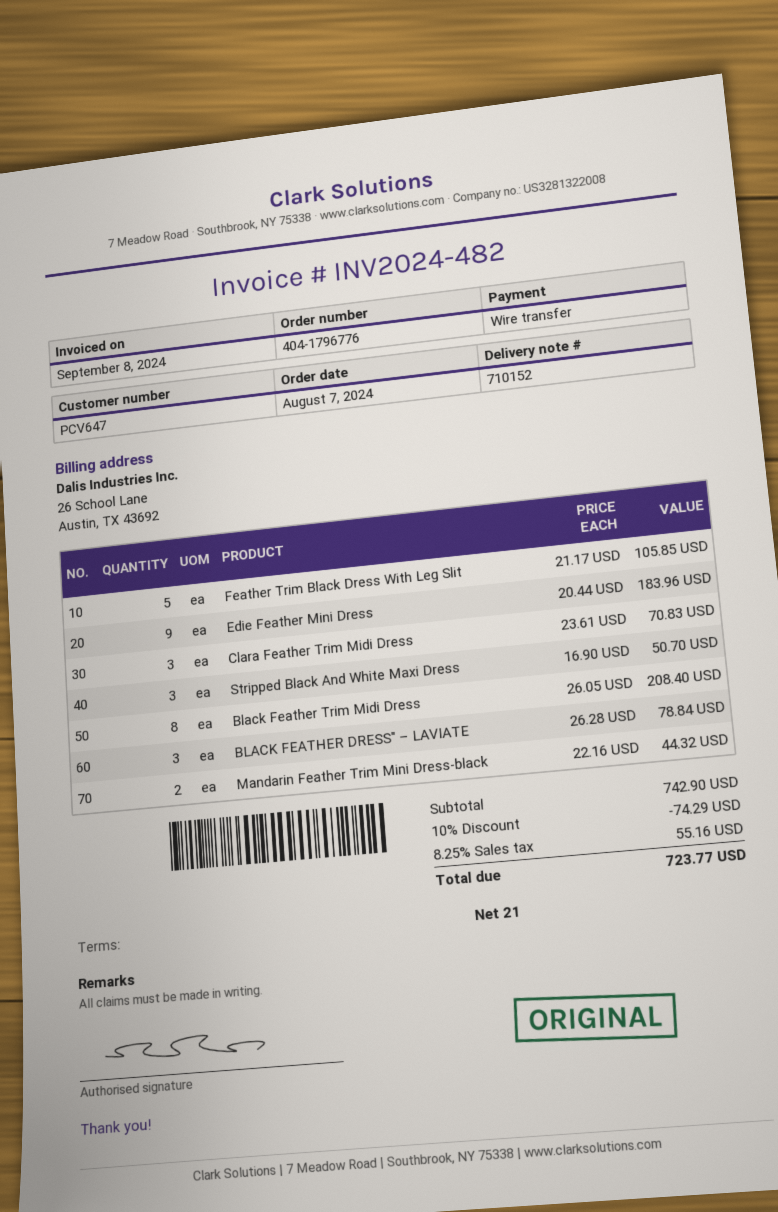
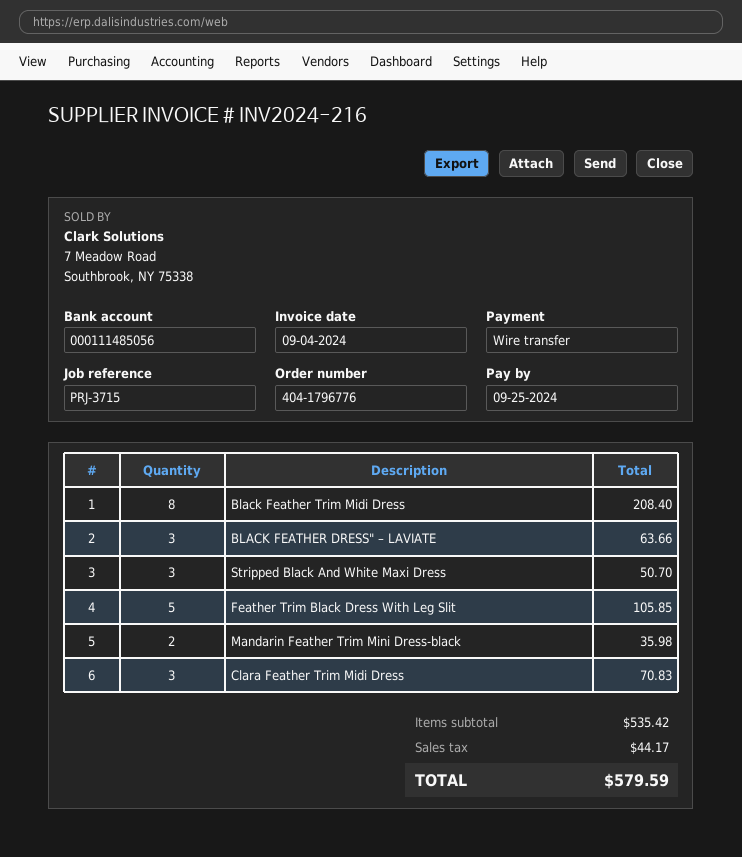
invoice number: INV2024-482 -> INV2024-216
invoice date: 2024-09-08 -> 2024-09-04
Edie Feather Mini Dress: 9 for 183.96 -> none
BLACK FEATHER DRESS" – LAVIATE: 3 for 78.84 -> 3 for 63.66
Mandarin Feather Trim Mini Dress-black: 2 for 44.32 -> 2 for 35.98
subtotal: 742.90 -> 535.42
discount: 10% = 74.29 -> none
tax: 55.16 -> 44.17
total: 723.77 -> 579.59

